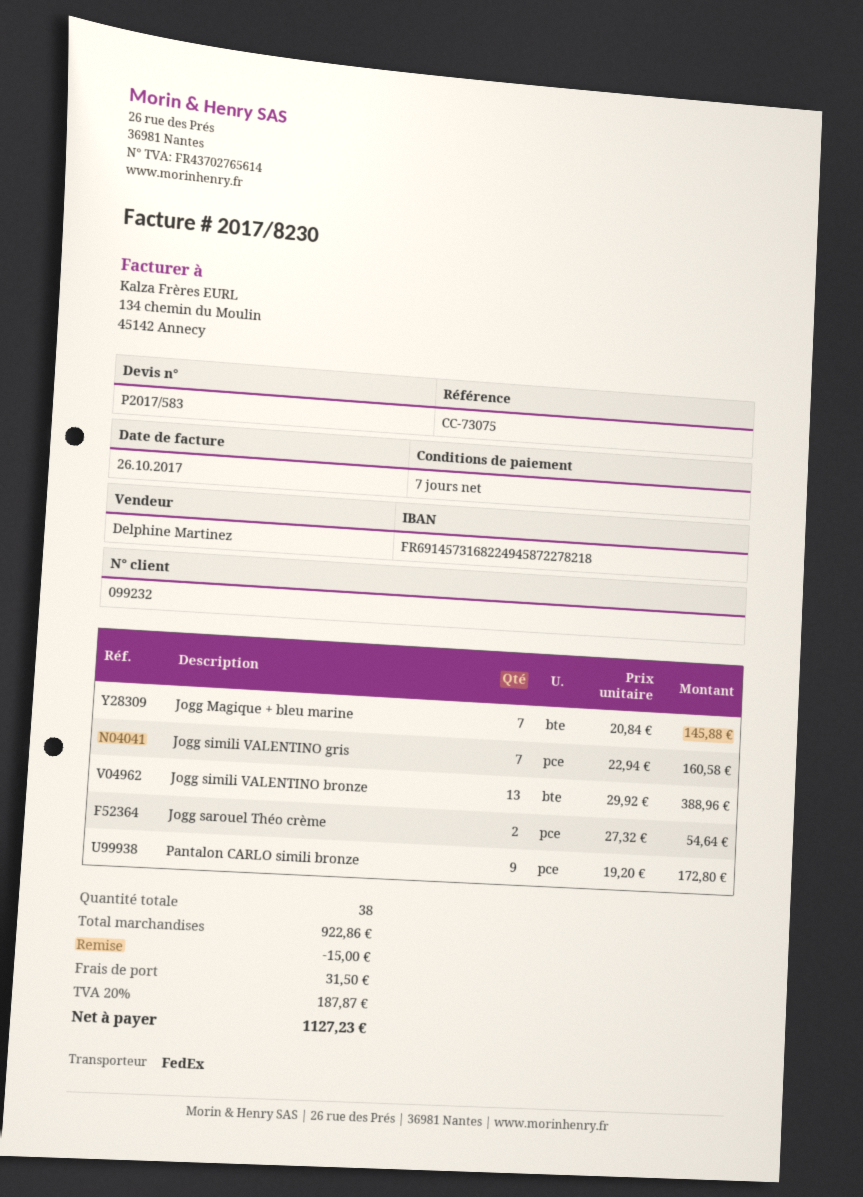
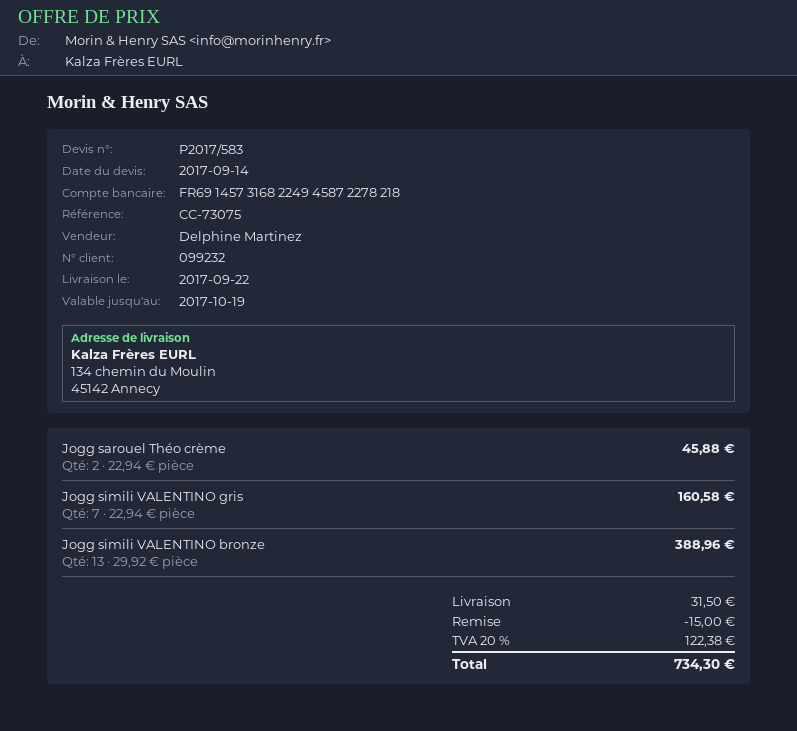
Jogg Magique + bleu marine: 7 x 20.84 = 145.88 -> none
Jogg sarouel Théo crème: 2 x 27.32 = 54.64 -> 2 x 22.94 = 45.88
Pantalon CARLO simili bronze: 9 x 19.20 = 172.80 -> none
tax: 20% = 187.87 -> 20% = 122.38
total: 1127.23 -> 734.30

